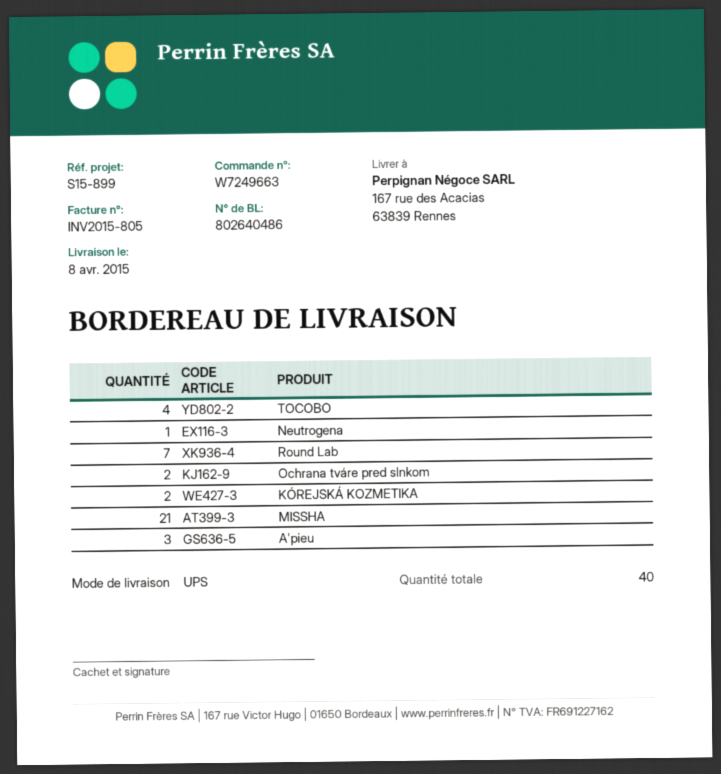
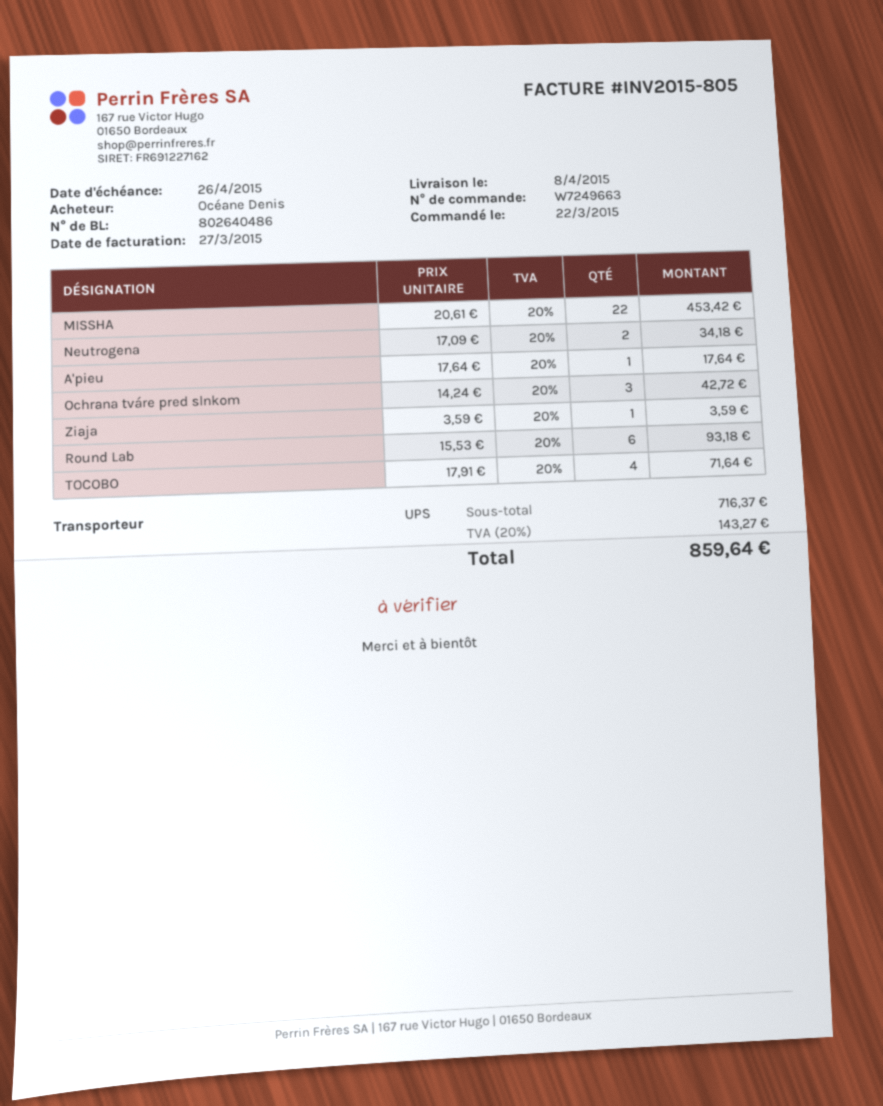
Neutrogena: 1 -> 2
Round Lab: 7 -> 6
Ochrana tváre pred slnkom: 2 -> 3
KÓREJSKÁ KOZMETIKA: 2 -> none
MISSHA: 21 -> 22
A'pieu: 3 -> 1
Ziaja: none -> 1

